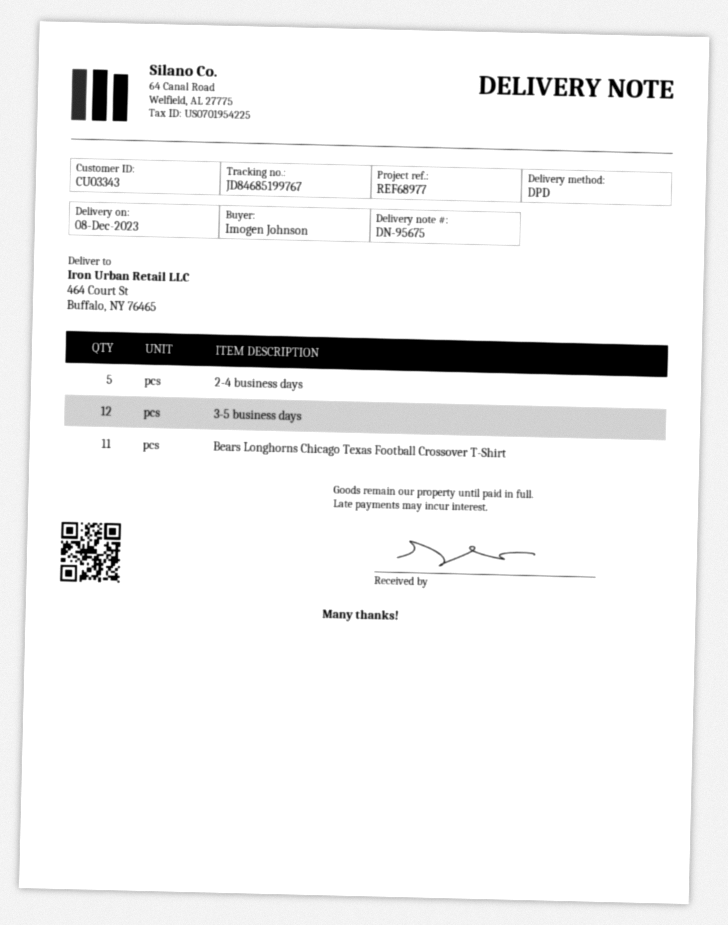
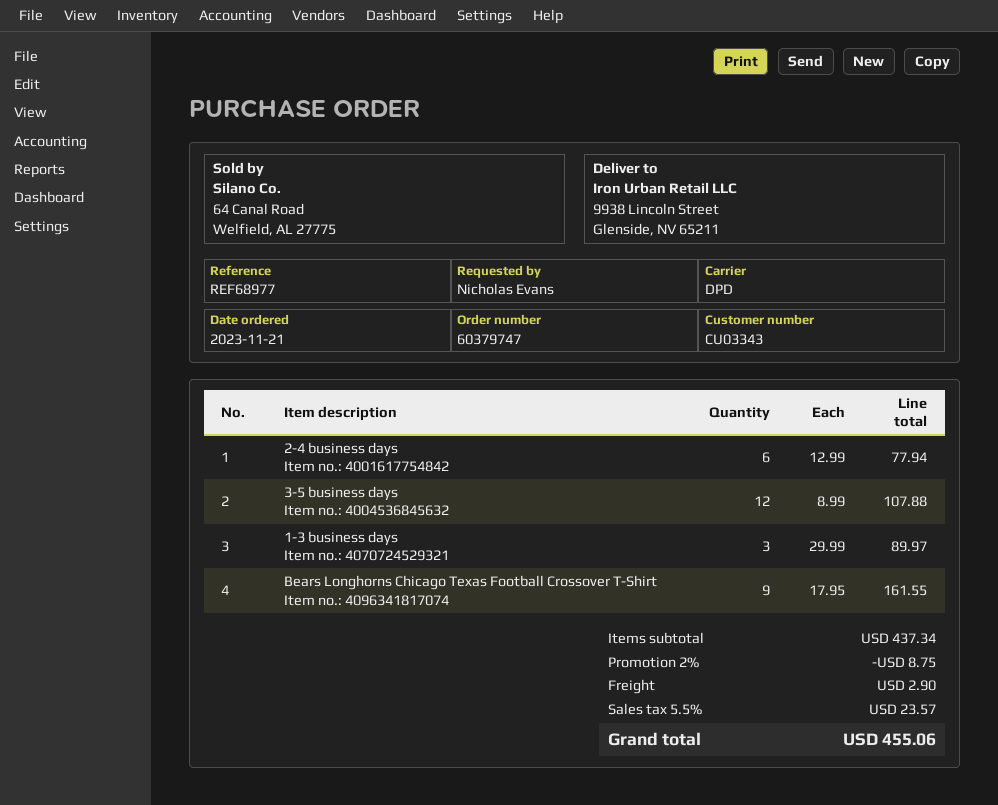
ordered by: Imogen Johnson -> Nicholas Evans
ship to: 464 Court St, Buffalo, NY 76465 -> 9938 Lincoln Street, Glenside, NV 65211
2-4 business days: 5 -> 6
Bears Longhorns Chicago Texas Football Crossover T-Shirt: 11 -> 9
1-3 business days: none -> 3

